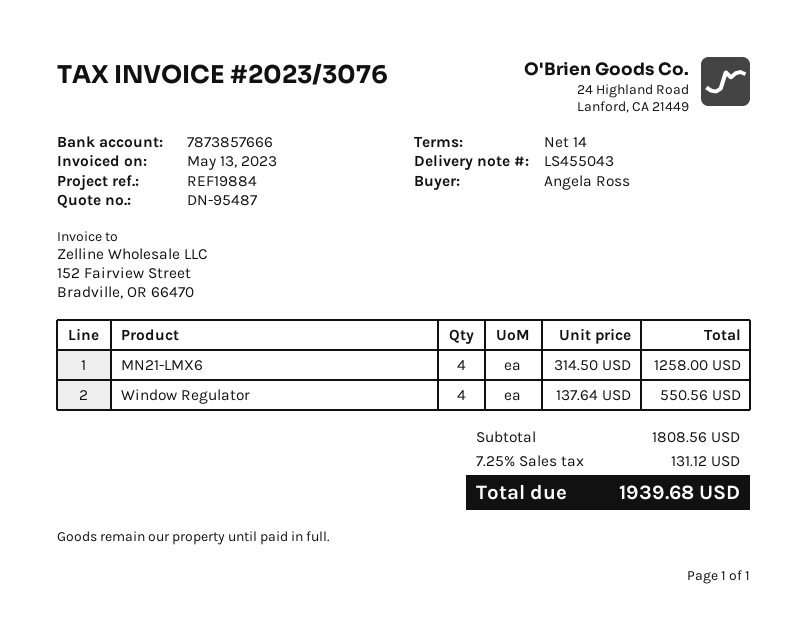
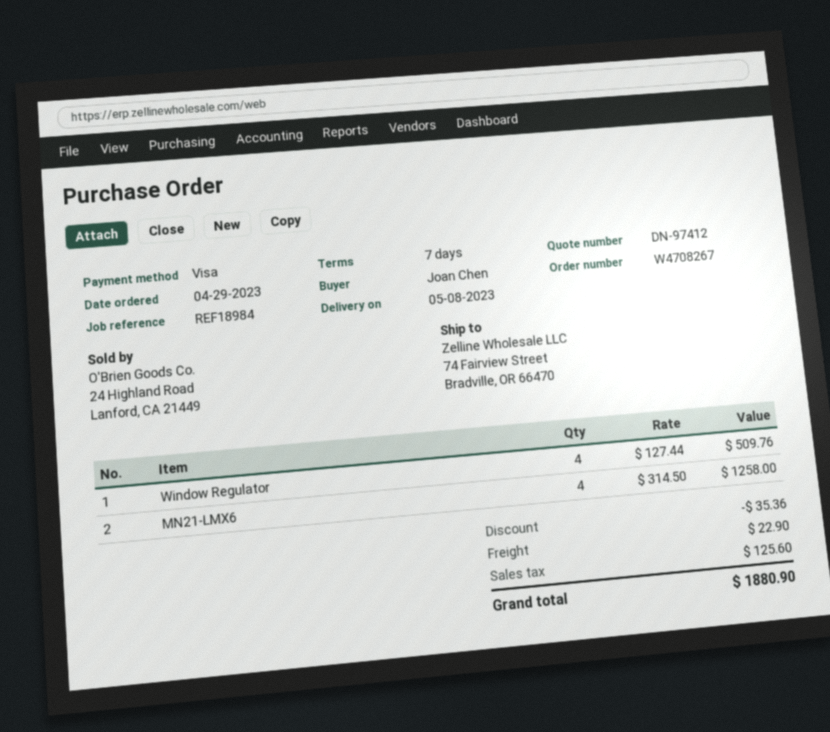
quote number: DN-95487 -> DN-97412
payment terms: 14 days -> 7 days
reference: REF19884 -> REF18984
ordered by: Angela Ross -> Joan Chen
Window Regulator: 4 x 137.64 = 550.56 -> 4 x 127.44 = 509.76
discount: none -> 35.36
shipping: none -> 22.90
tax: 131.12 -> 125.60
total: 1939.68 -> 1880.90

